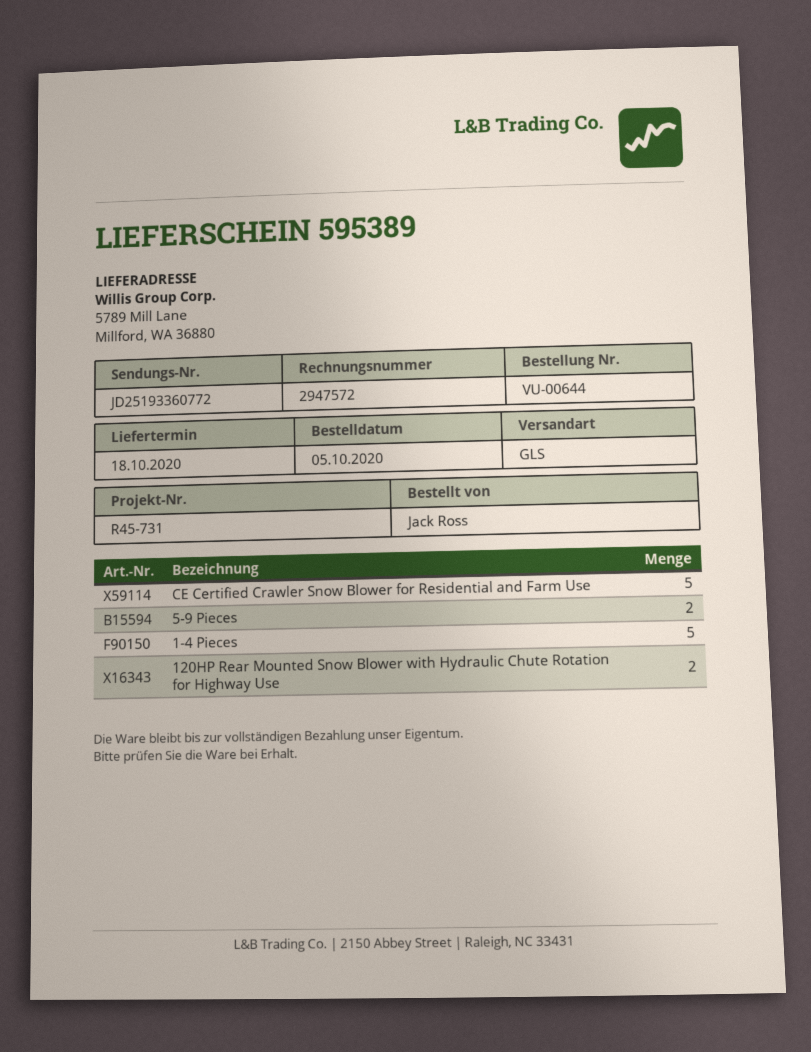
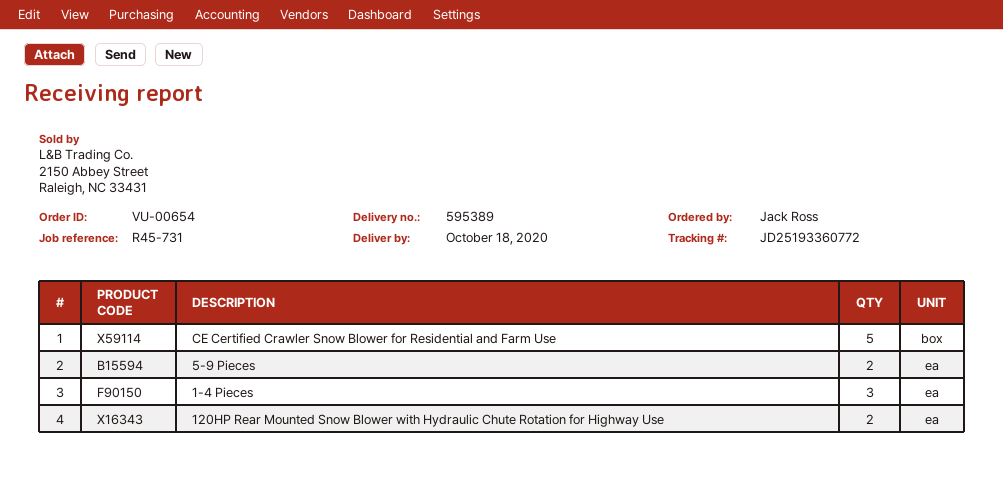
order number: VU-00644 -> VU-00654
1-4 Pieces: 5 -> 3

